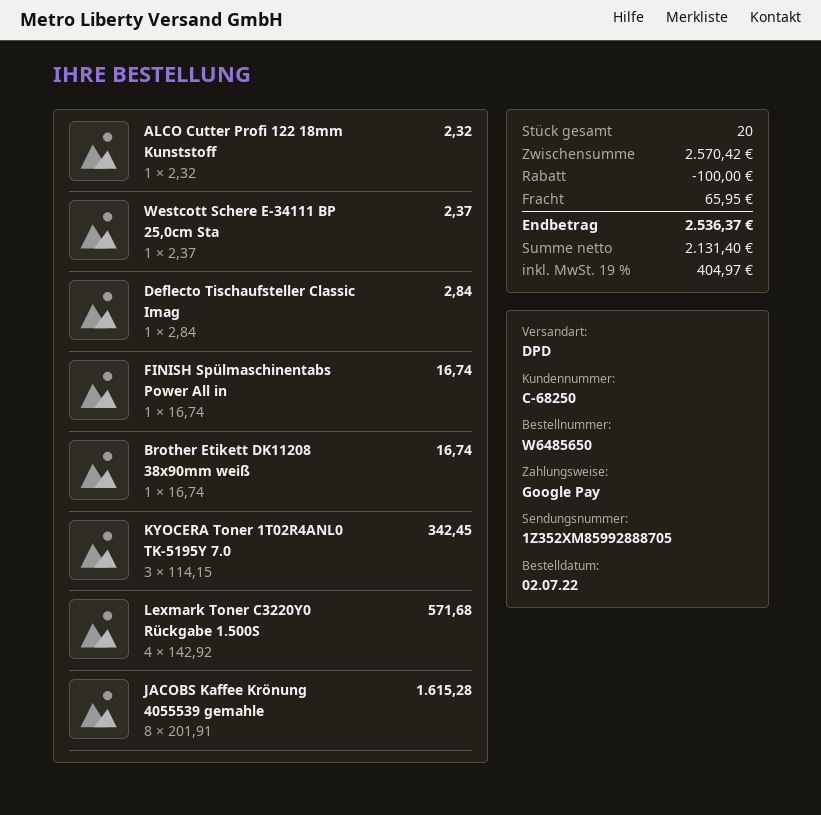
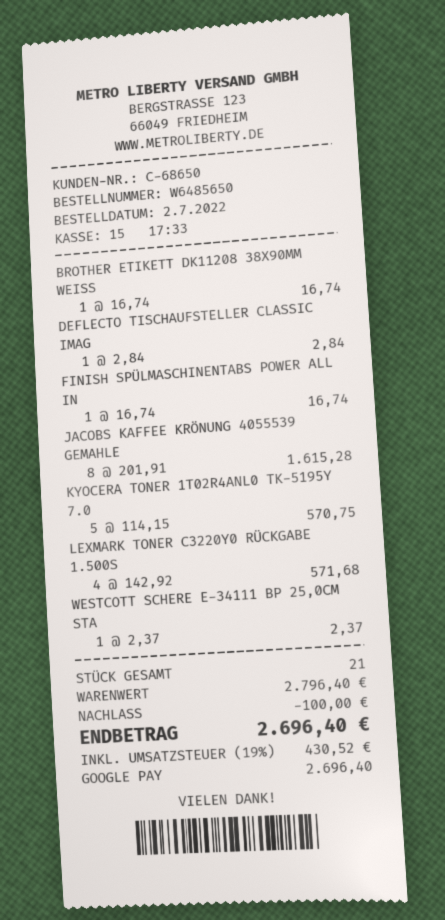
customer number: C-68250 -> C-68650
ALCO Cutter Profi 122 18mm Kunststoff: 1 x 2.32 = 2.32 -> none
KYOCERA Toner 1T02R4ANL0 TK-5195Y 7.0: 3 x 114.15 = 342.45 -> 5 x 114.15 = 570.75
total quantity: 20 -> 21
subtotal: 2570.42 -> 2796.40
shipping: 65.95 -> none
tax: 19% = 404.97 -> 19% = 430.52
total: 2536.37 -> 2696.40

